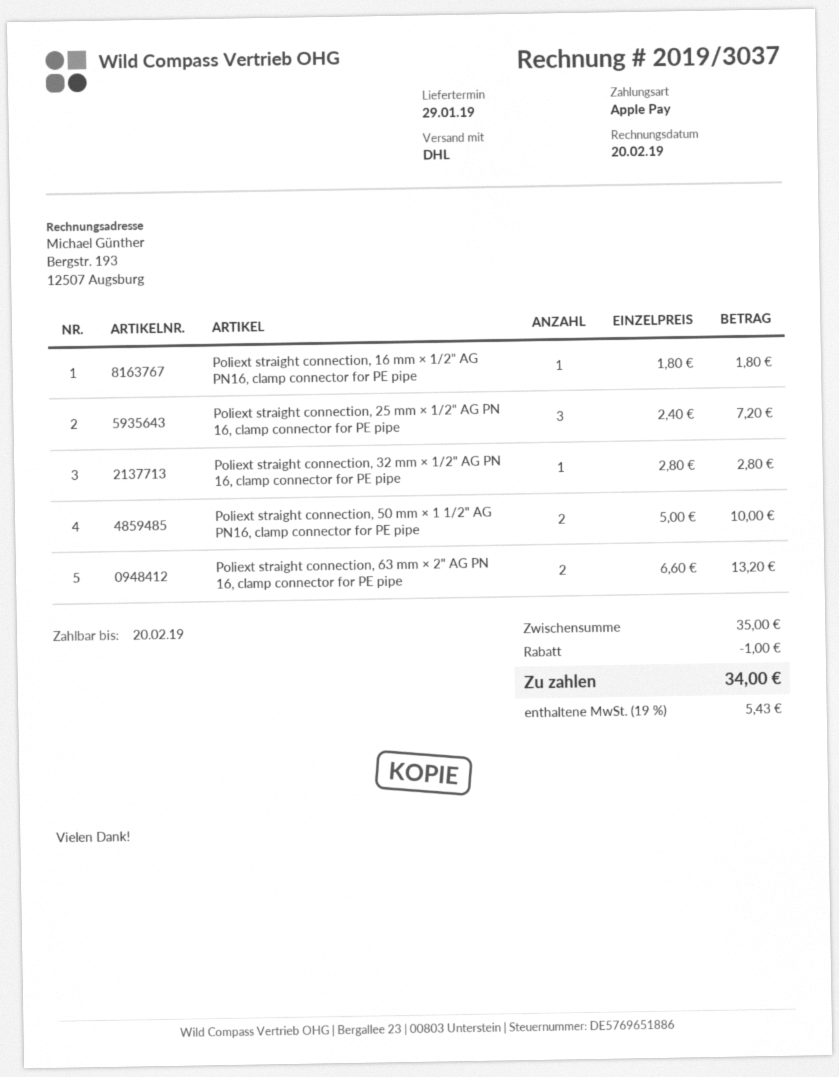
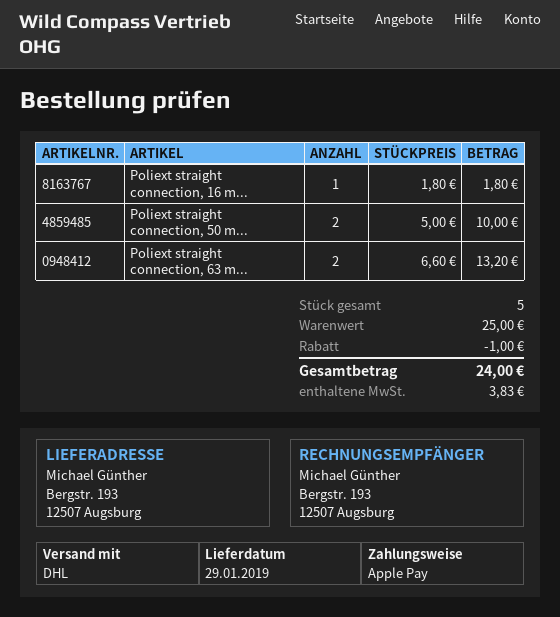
Poliext straight connection, 25 mm × 1/2" AG PN 16, clamp connector for PE pipe: 3 x 2.40 = 7.20 -> none
Poliext straight connection, 32 mm × 1/2" AG PN 16, clamp connector for PE pipe: 1 x 2.80 = 2.80 -> none
subtotal: 35.00 -> 25.00
tax: 5.43 -> 3.83
total: 34.00 -> 24.00

